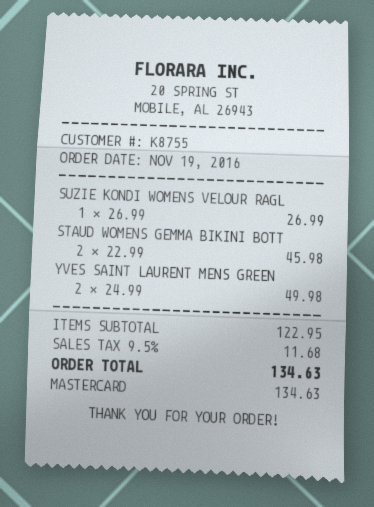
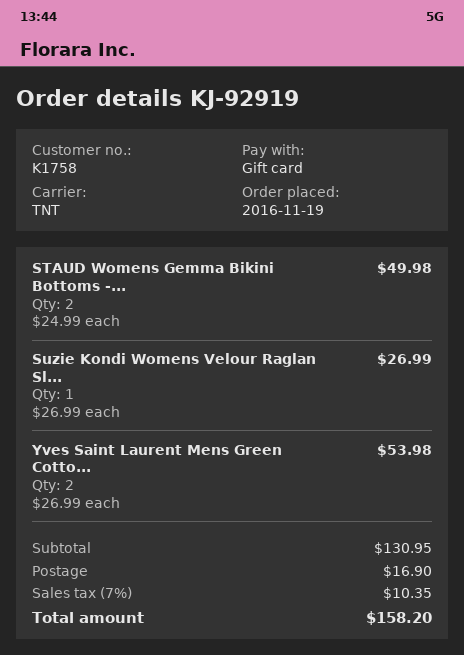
customer number: K8755 -> K1758
payment method: Mastercard -> gift card
STAUD WOMENS GEMMA BIKINI BOTT: 2 x 22.99 = 45.98 -> 2 x 24.99 = 49.98
YVES SAINT LAURENT MENS GREEN: 2 x 24.99 = 49.98 -> 2 x 26.99 = 53.98
subtotal: 122.95 -> 130.95
shipping: none -> 16.90
tax: 9.5% = 11.68 -> 7% = 10.35
total: 134.63 -> 158.20

